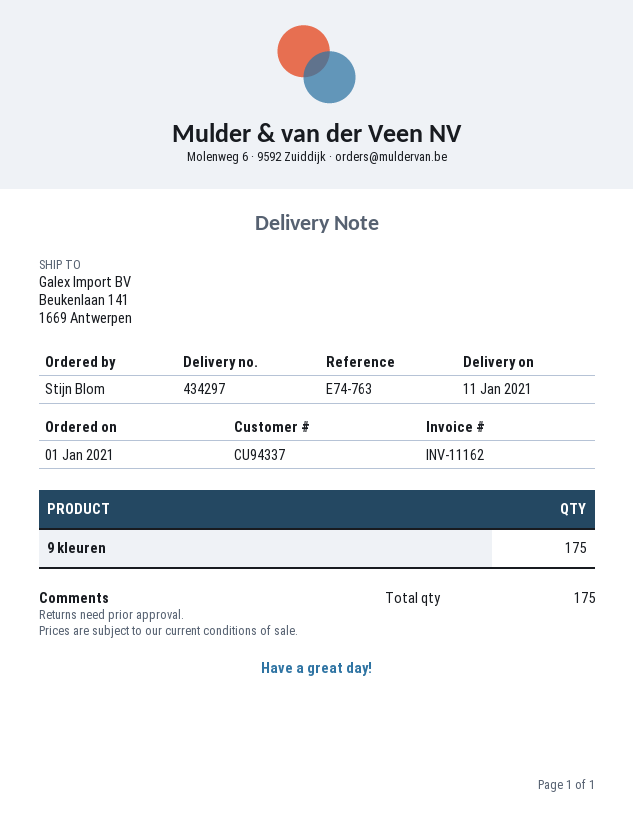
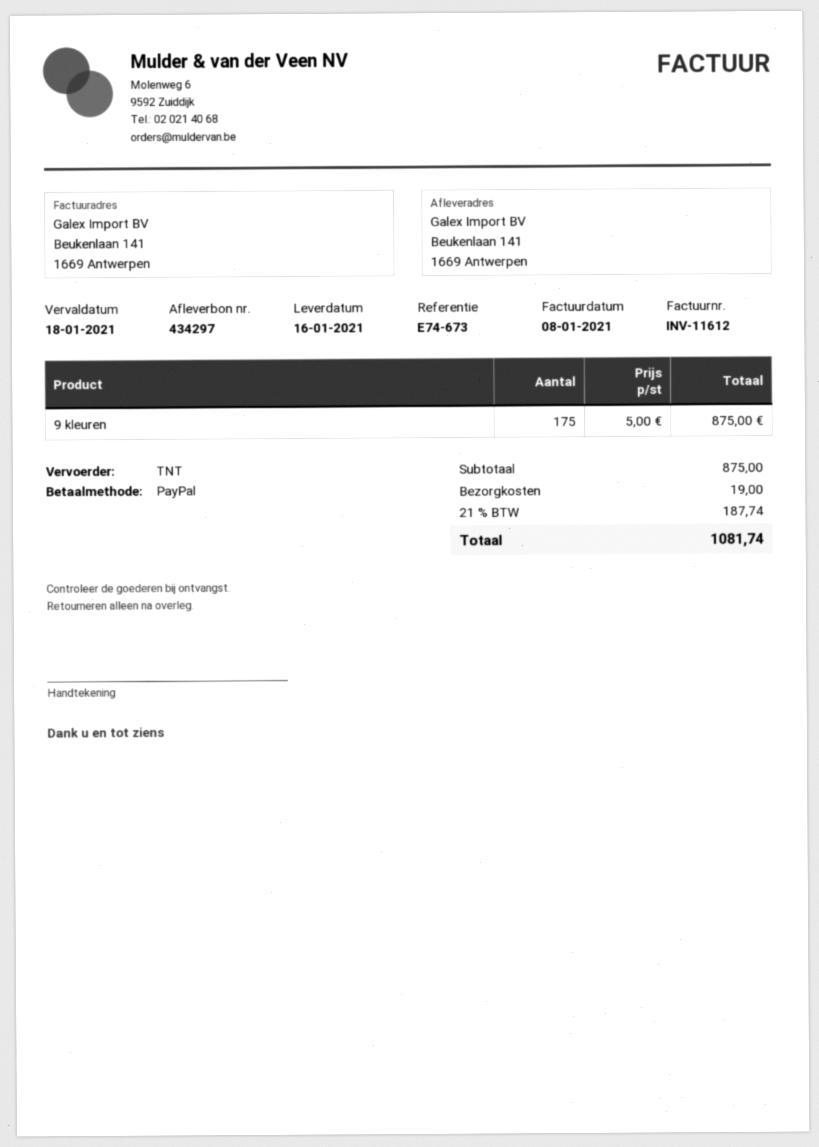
delivery date: 2021-01-11 -> 2021-01-16
invoice number: INV-11162 -> INV-11612
reference: E74-763 -> E74-673

